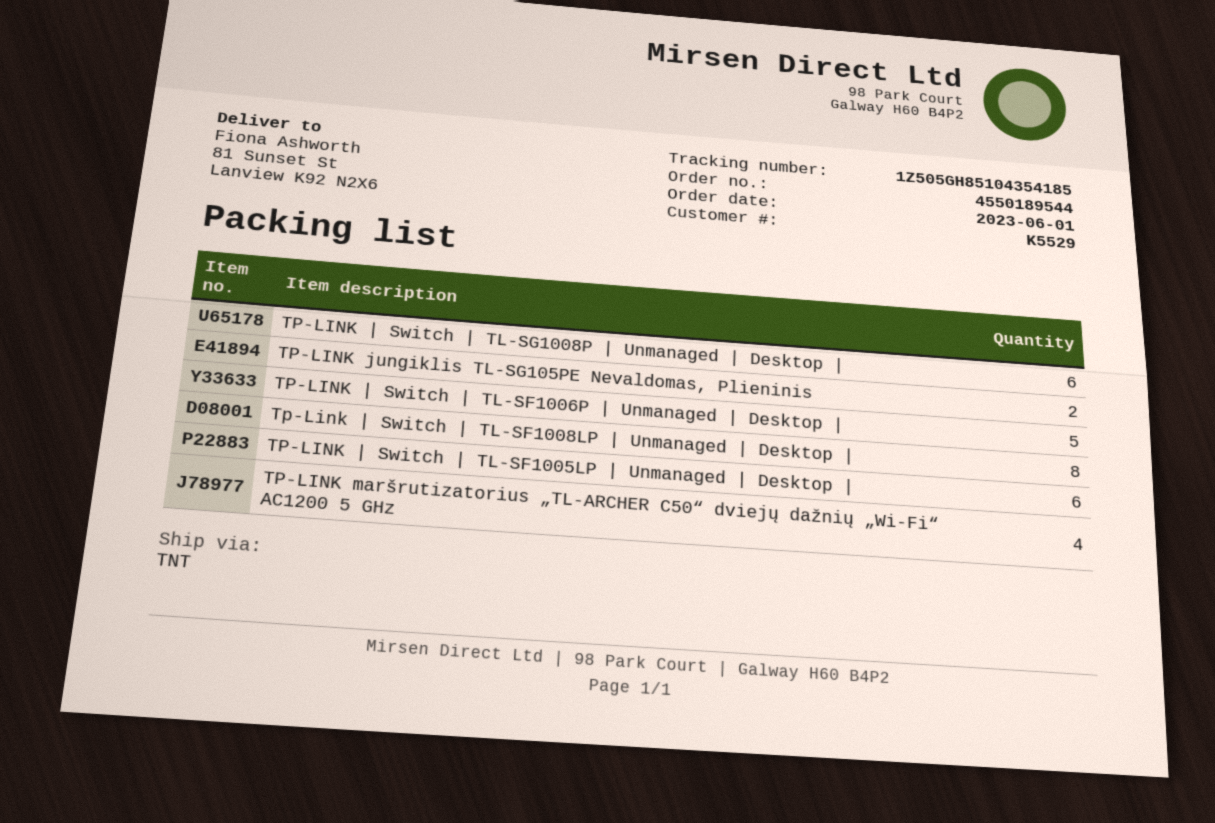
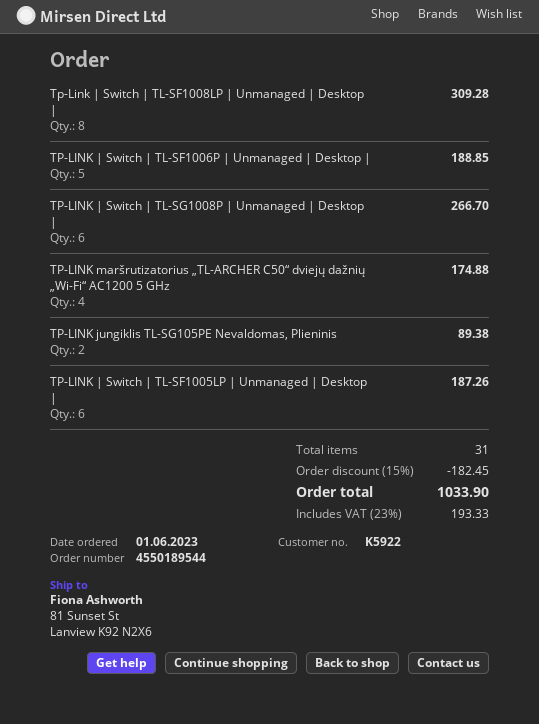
customer number: K5529 -> K5922

